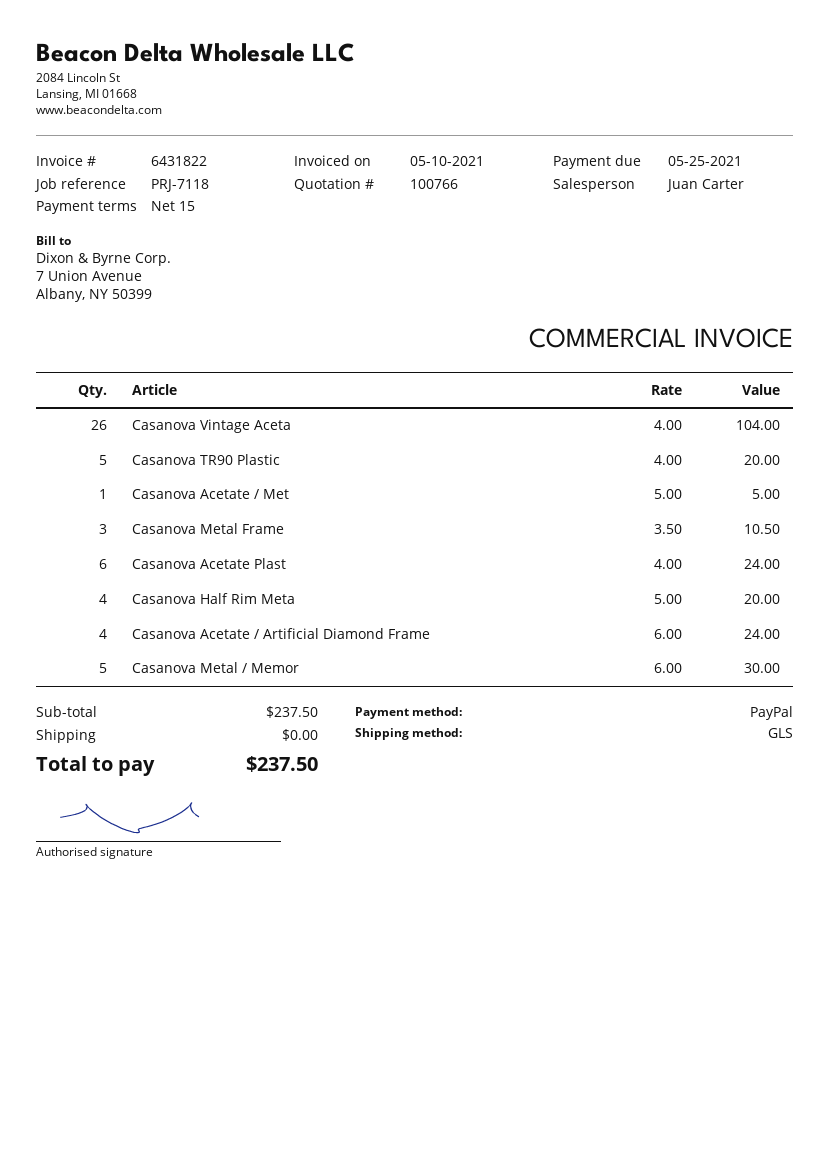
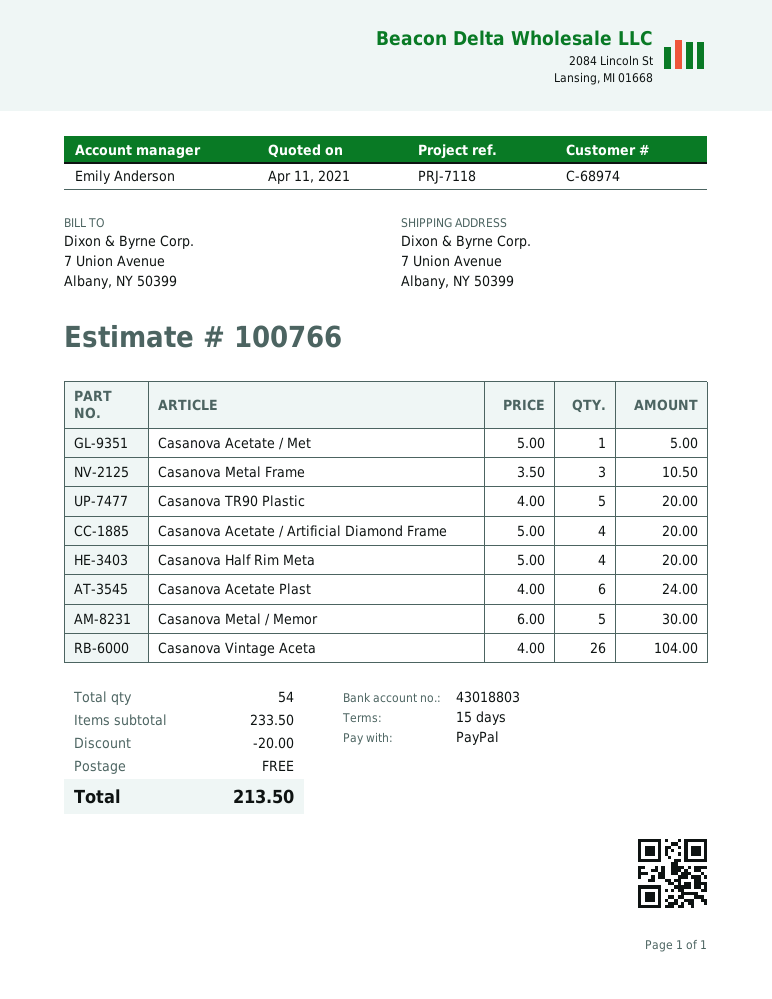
sales rep: Juan Carter -> Emily Anderson
Casanova Acetate / Artificial Diamond Frame: 4 x 6.00 = 24.00 -> 4 x 5.00 = 20.00
subtotal: 237.50 -> 233.50
discount: none -> 20.00
total: 237.50 -> 213.50

